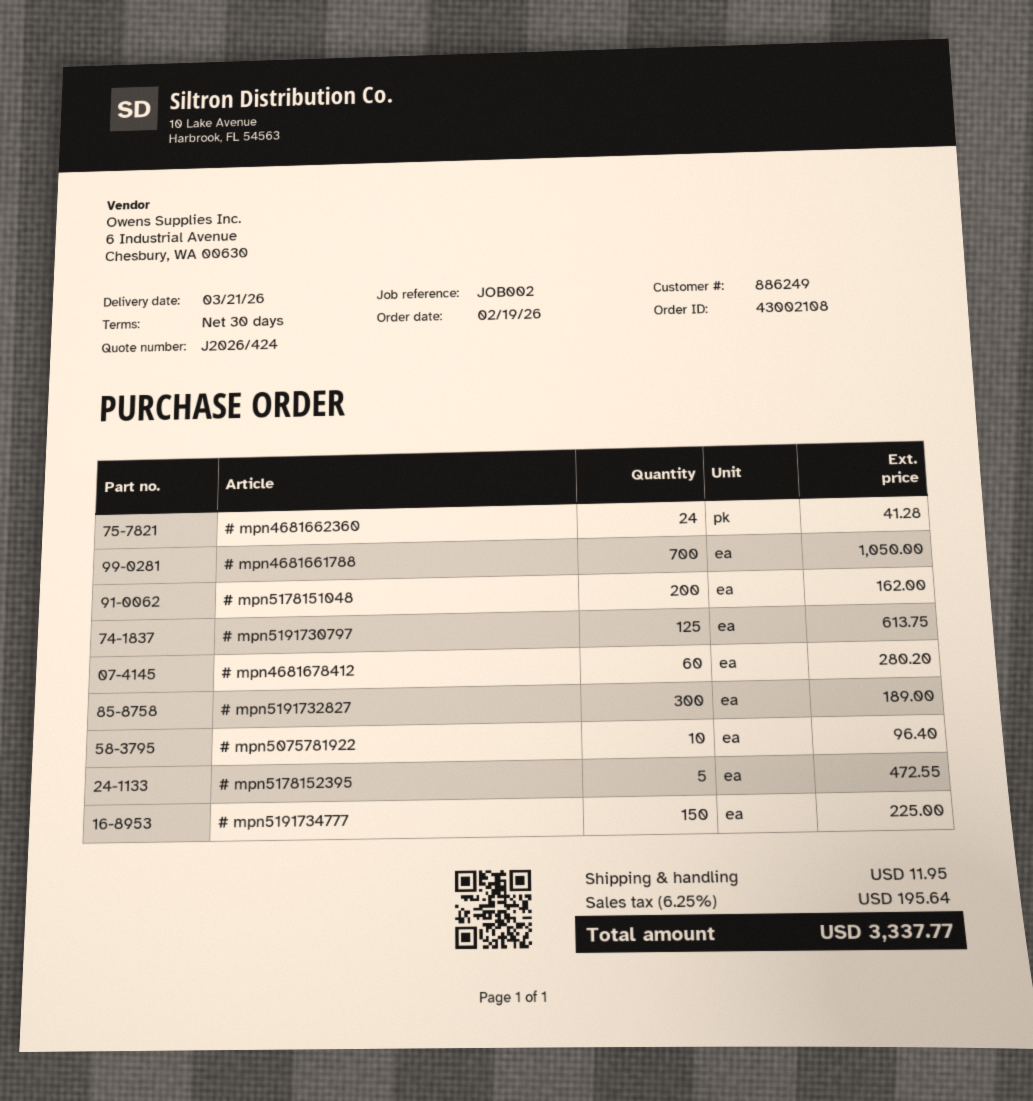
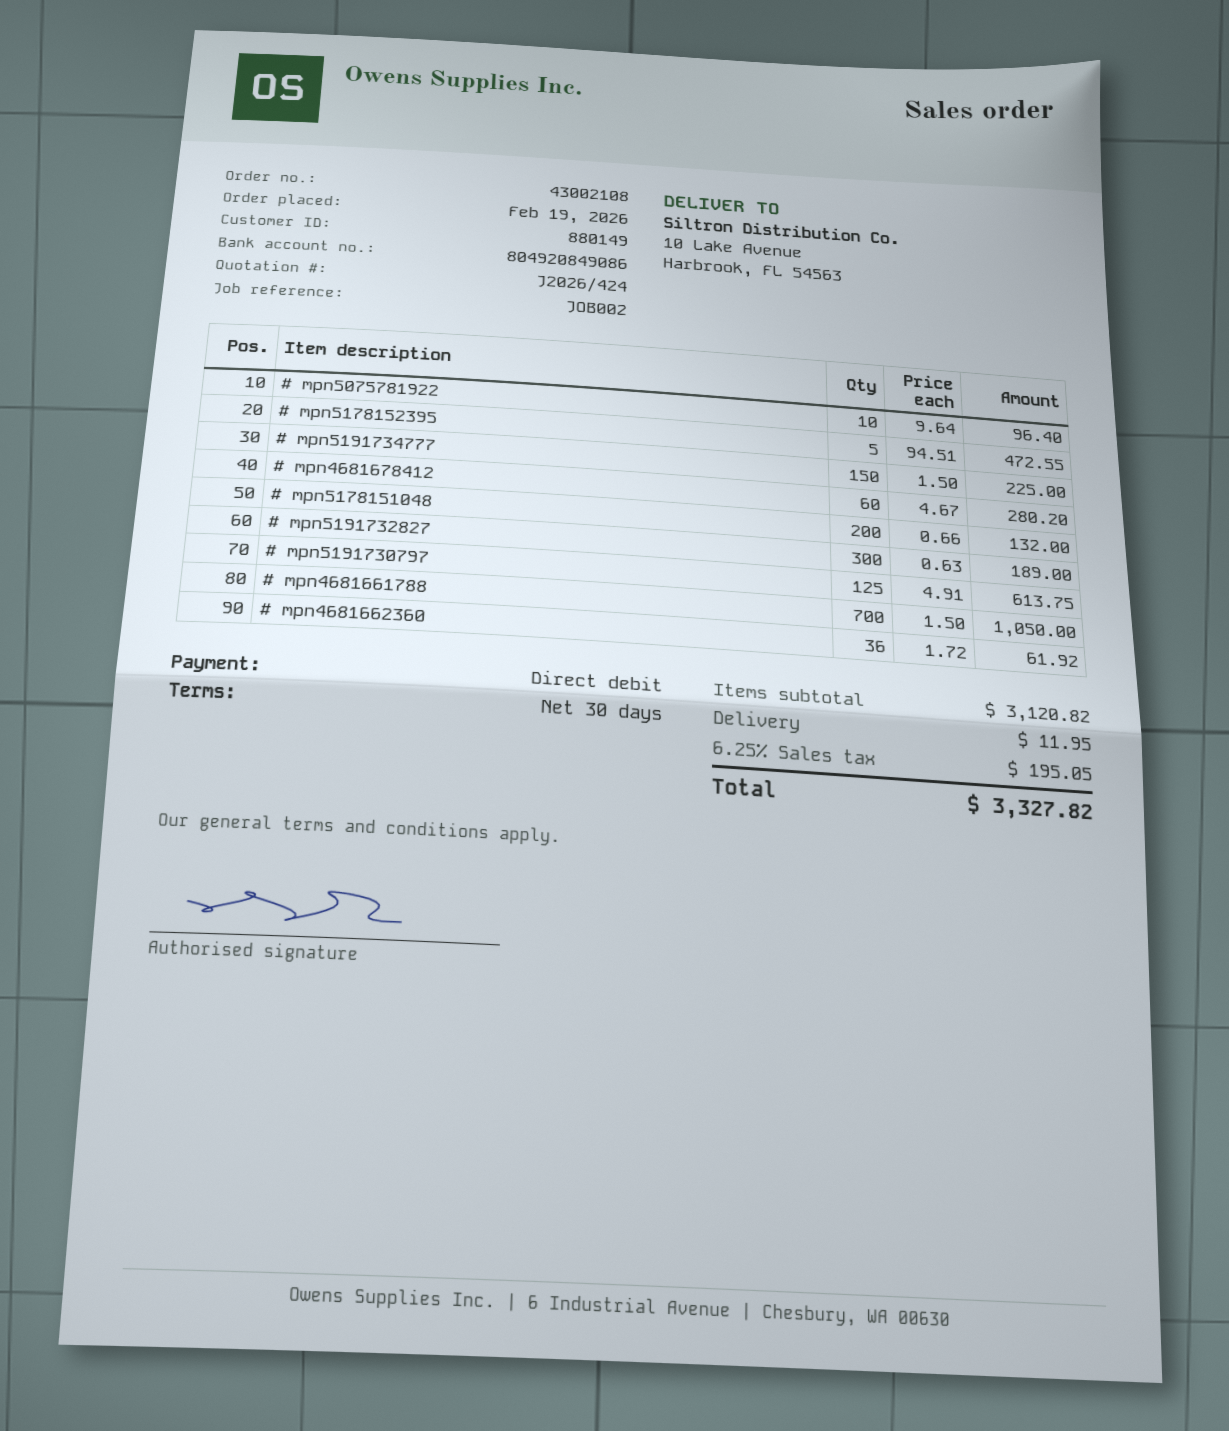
customer number: 886249 -> 880149
# mpn4681662360: 24 for 41.28 -> 36 for 61.92
# mpn5178151048: 200 for 162.00 -> 200 for 132.00
tax: 6.25% = 195.64 -> 6.25% = 195.05
total: 3337.77 -> 3327.82

